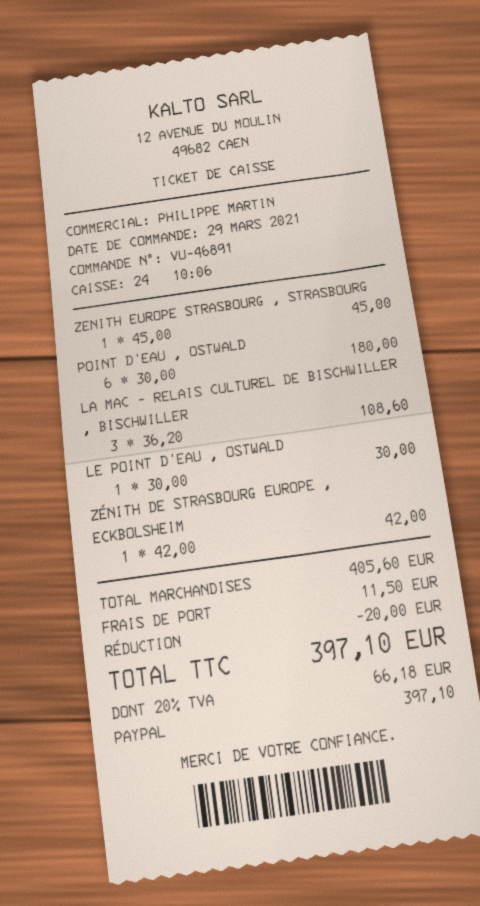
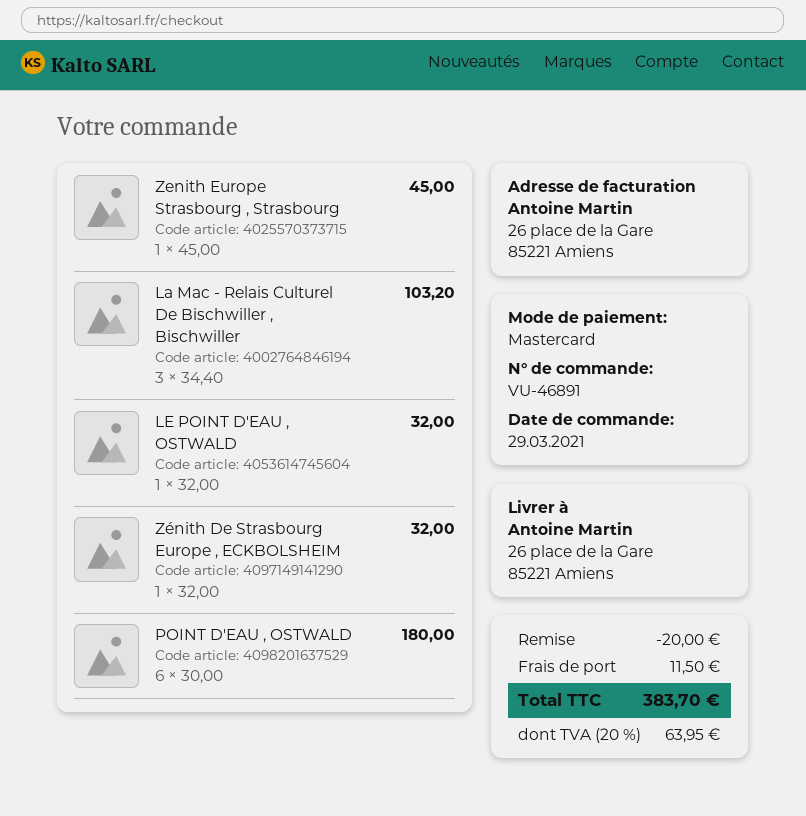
payment method: PayPal -> Mastercard
LA MAC - RELAIS CULTUREL DE BISCHWILLER , BISCHWILLER: 3 x 36.20 = 108.60 -> 3 x 34.40 = 103.20
LE POINT D'EAU , OSTWALD: 1 x 30.00 = 30.00 -> 1 x 32.00 = 32.00
ZÉNITH DE STRASBOURG EUROPE , ECKBOLSHEIM: 1 x 42.00 = 42.00 -> 1 x 32.00 = 32.00
tax: 20% = 66.18 -> 20% = 63.95
total: 397.10 -> 383.70

